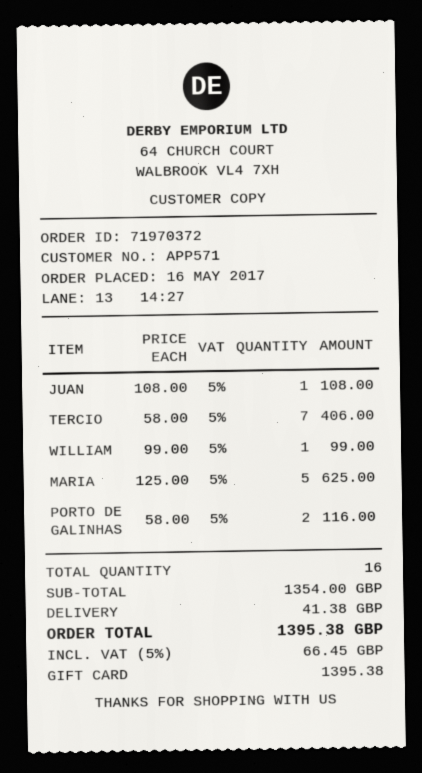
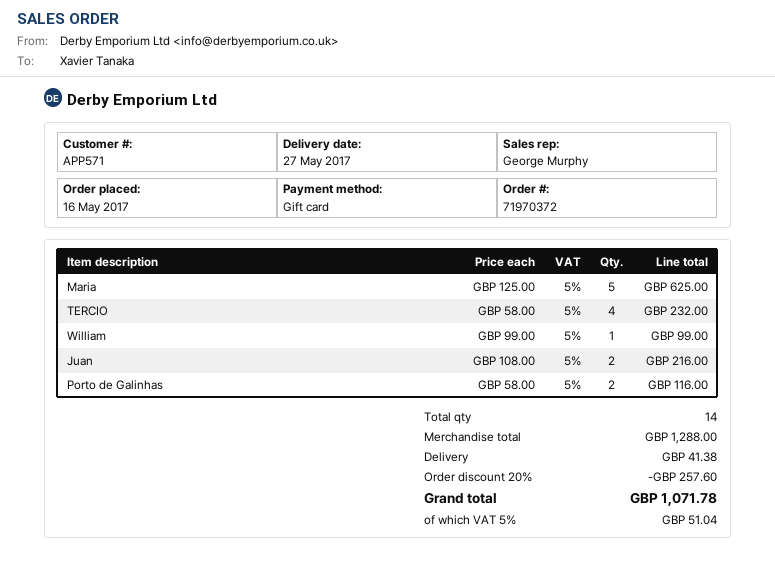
JUAN: 1 x 108.00 = 108.00 -> 2 x 108.00 = 216.00
TERCIO: 7 x 58.00 = 406.00 -> 4 x 58.00 = 232.00
total quantity: 16 -> 14
subtotal: 1354.00 -> 1288.00
discount: none -> 20% = 257.60
tax: 5% = 66.45 -> 5% = 51.04
total: 1395.38 -> 1071.78

